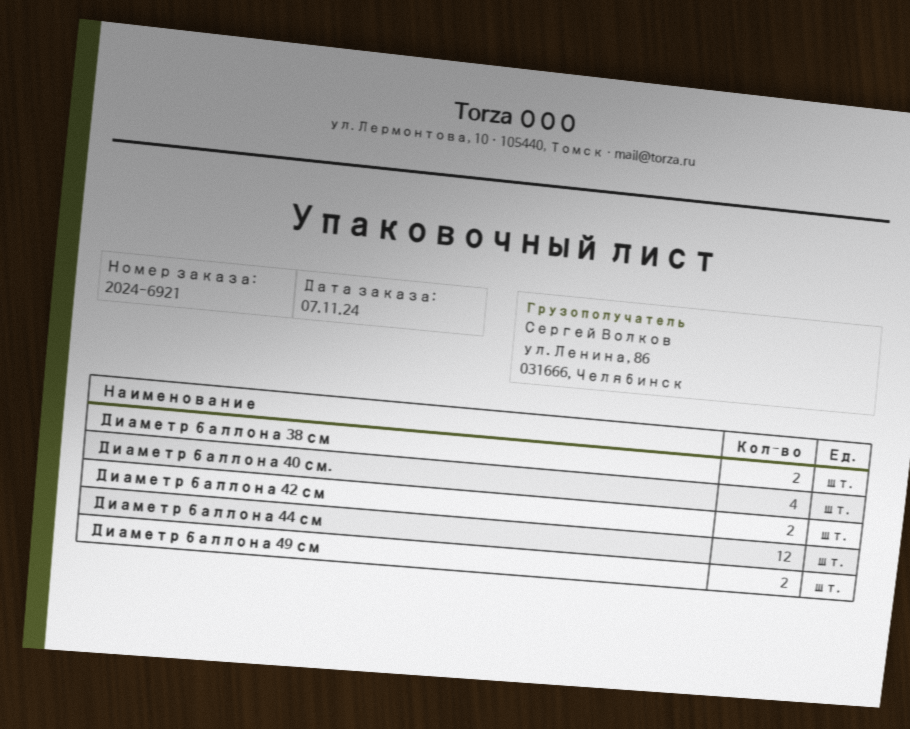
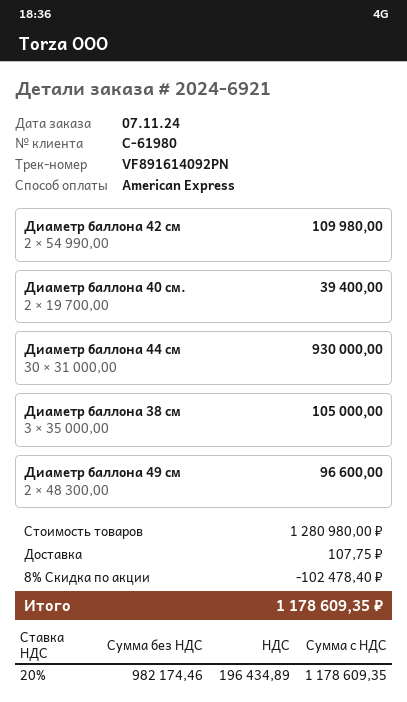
Диаметр баллона 38 см: 2 -> 3
Диаметр баллона 40 см.: 4 -> 2
Диаметр баллона 44 см: 12 -> 30

